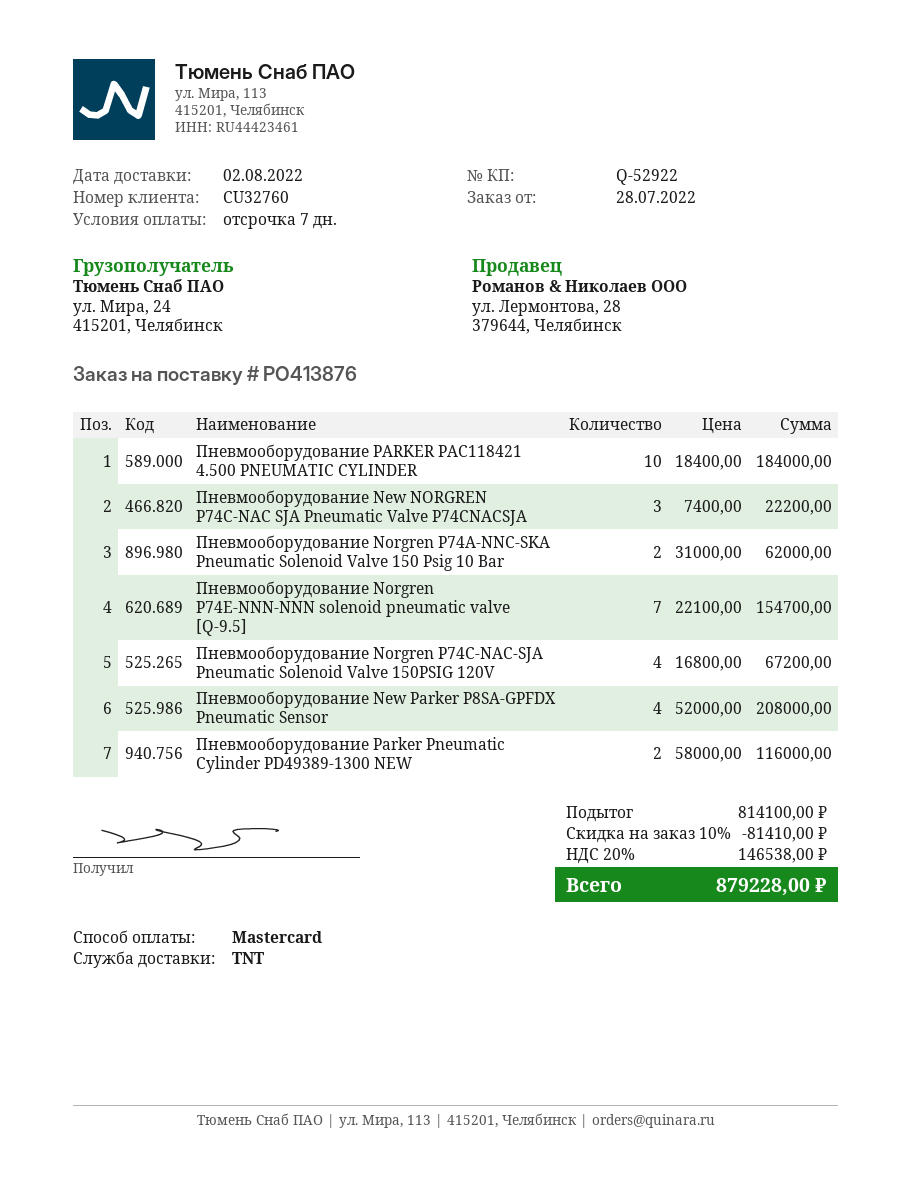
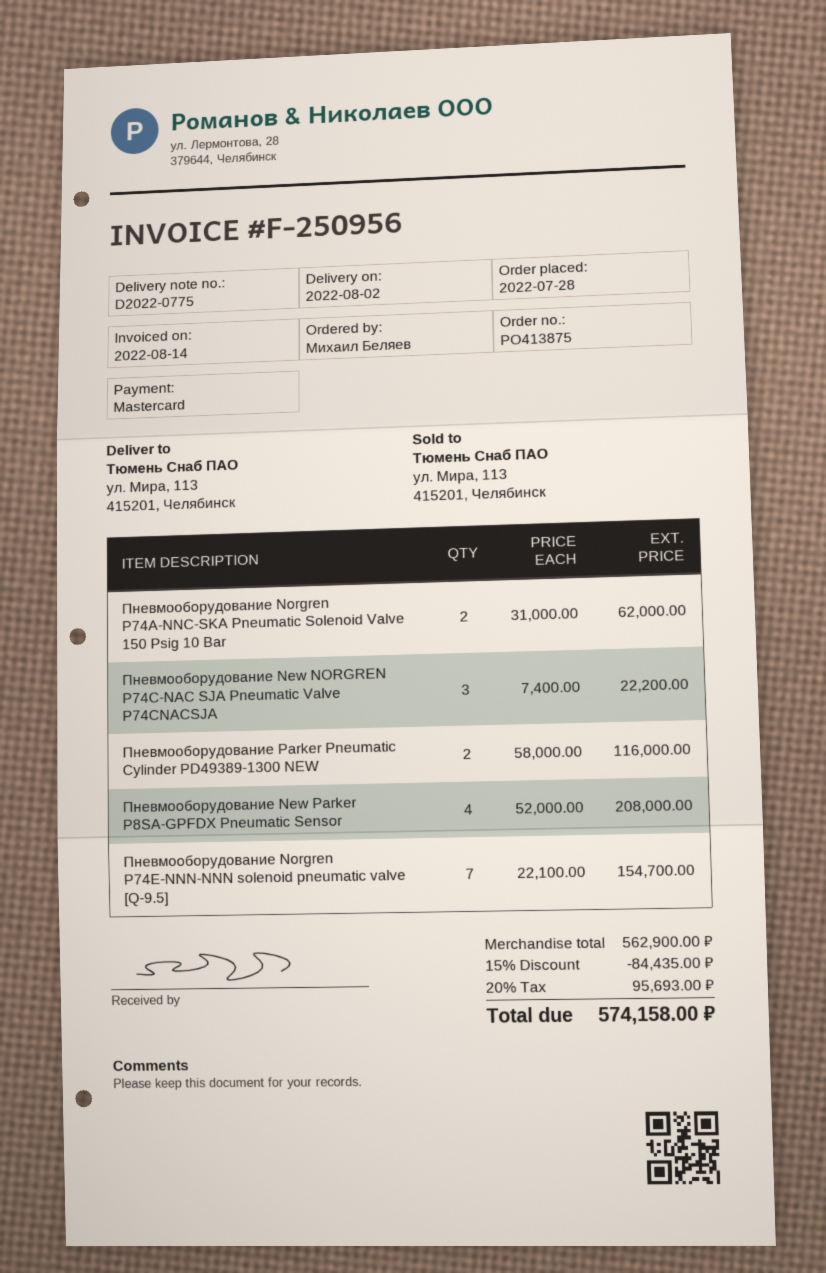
order number: PO413876 -> PO413875
ship to: ул. Мира, 24, 415201, Челябинск -> ул. Мира, 113, 415201, Челябинск
Пневмооборудование PARKER PAC118421 4.500 PNEUMATIC CYLINDER: 10 x 18400.00 = 184000.00 -> none
Пневмооборудование Norgren P74C-NAC-SJA Pneumatic Solenoid Valve 150PSIG 120V: 4 x 16800.00 = 67200.00 -> none
subtotal: 814100.00 -> 562900.00
discount: 10% = 81410.00 -> 15% = 84435.00
tax: 20% = 146538.00 -> 20% = 95693.00
total: 879228.00 -> 574158.00

